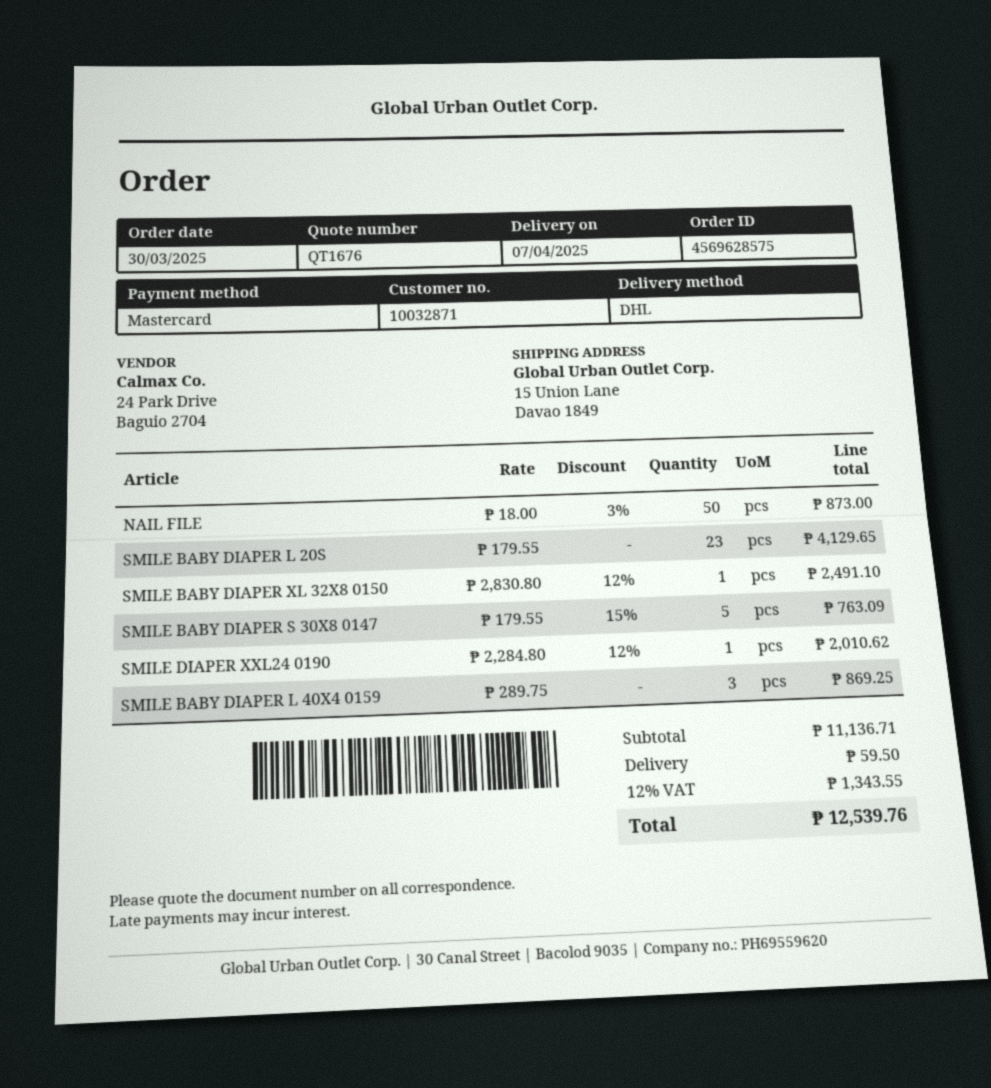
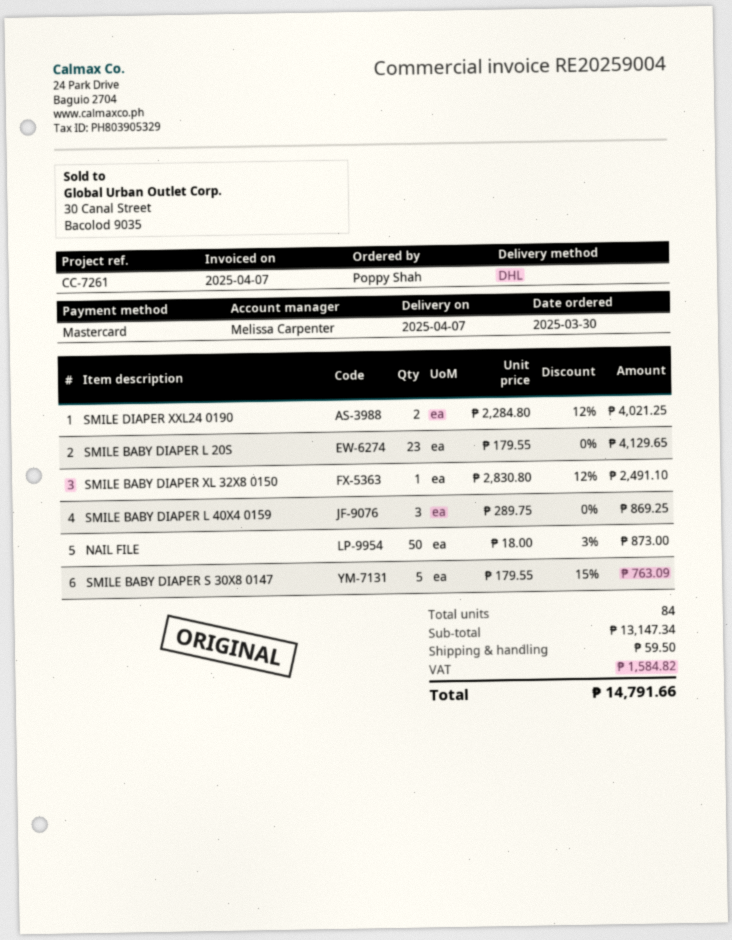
SMILE DIAPER XXL24 0190: 1 x 2284.80 - 12% = 2010.62 -> 2 x 2284.80 - 12% = 4021.25
subtotal: 11136.71 -> 13147.34
tax: 1343.55 -> 1584.82
total: 12539.76 -> 14791.66

